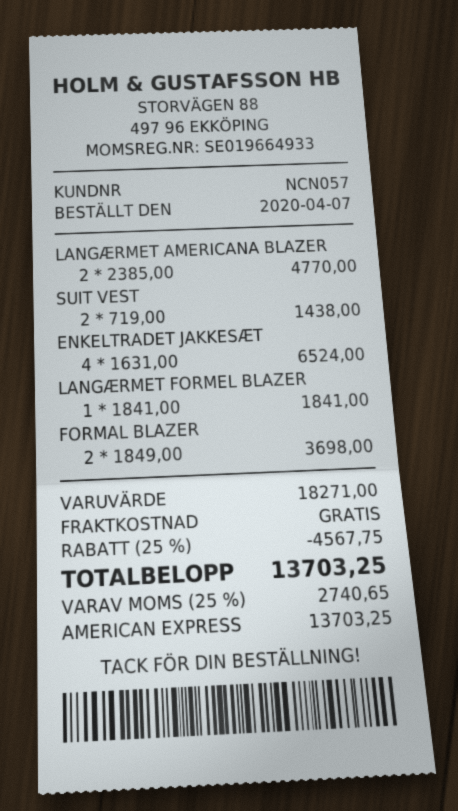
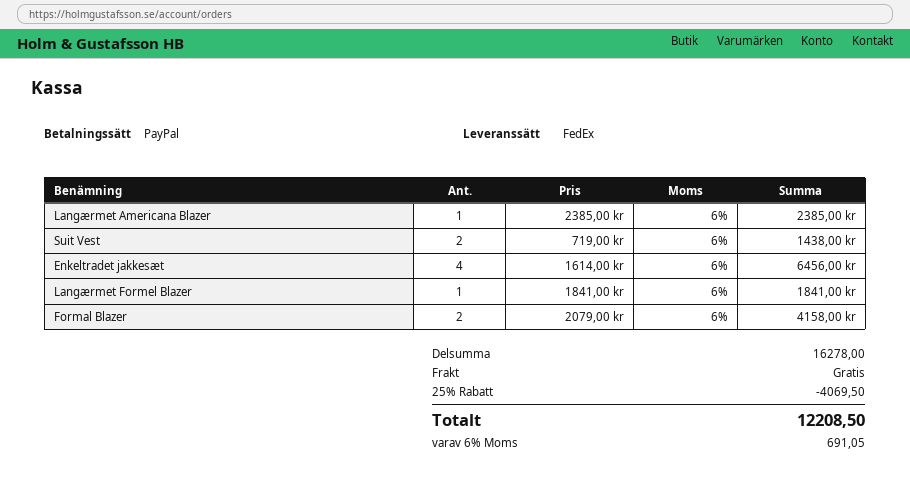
payment method: American Express -> PayPal
LANGÆRMET AMERICANA BLAZER: 2 x 2385.00 = 4770.00 -> 1 x 2385.00 = 2385.00
ENKELTRADET JAKKESÆT: 4 x 1631.00 = 6524.00 -> 4 x 1614.00 = 6456.00
FORMAL BLAZER: 2 x 1849.00 = 3698.00 -> 2 x 2079.00 = 4158.00
subtotal: 18271.00 -> 16278.00
discount: 25% = 4567.75 -> 25% = 4069.50
tax: 25% = 2740.65 -> 6% = 691.05
total: 13703.25 -> 12208.50

